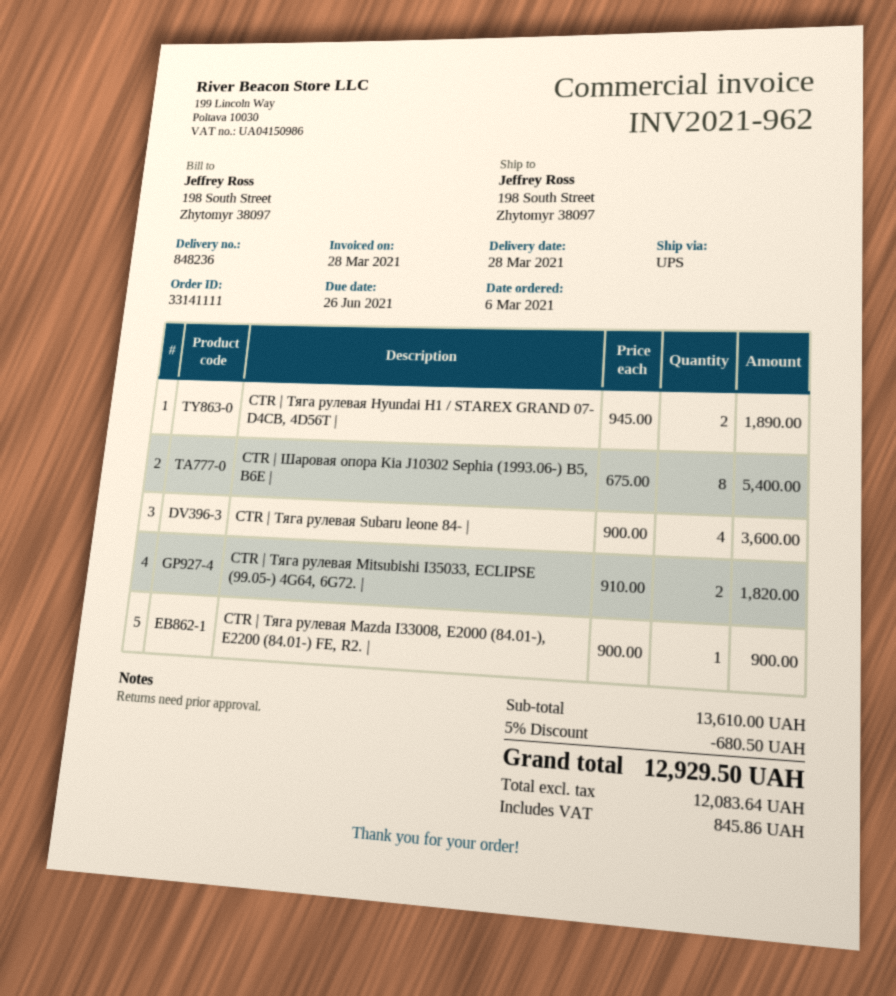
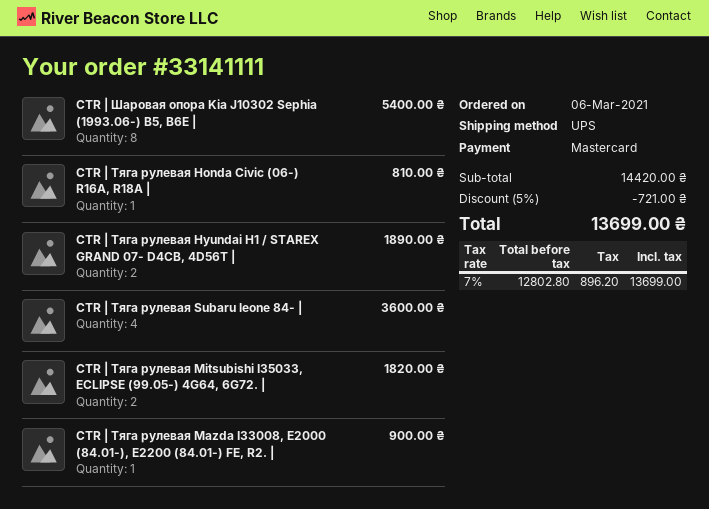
CTR | Тяга рулевая Honda Civic (06-) R16A, R18A |: none -> 1 for 810.00
subtotal: 13610.00 -> 14420.00
discount: 5% = 680.50 -> 5% = 721.00
net: 12083.64 -> 12802.80
tax: 845.86 -> 896.20
total: 12929.50 -> 13699.00

